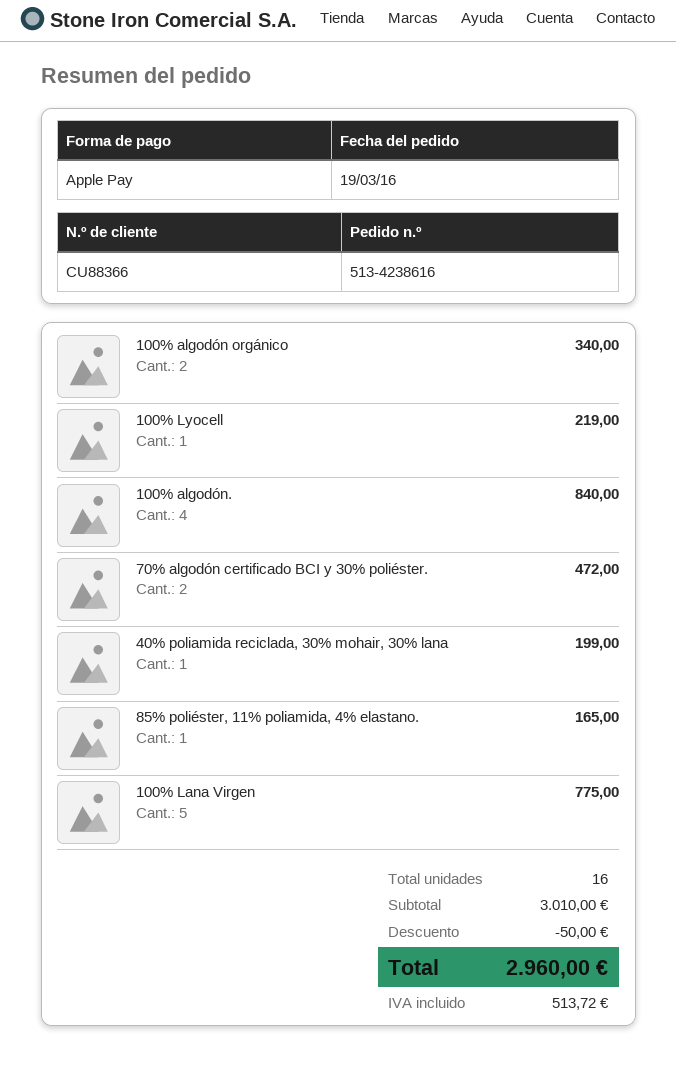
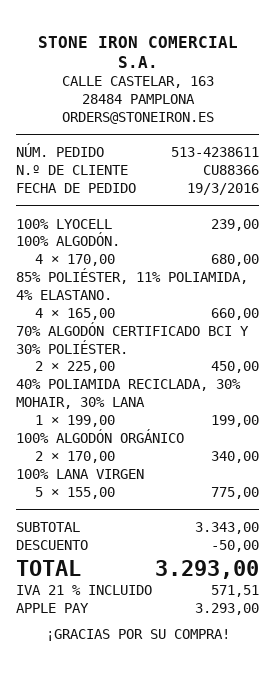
order number: 513-4238616 -> 513-4238611
100% Lyocell: 1 for 219.00 -> 1 for 239.00
100% algodón.: 4 for 840.00 -> 4 for 680.00
70% algodón certificado BCI y 30% poliéster.: 2 for 472.00 -> 2 for 450.00
85% poliéster, 11% poliamida, 4% elastano.: 1 for 165.00 -> 4 for 660.00
subtotal: 3010.00 -> 3343.00
tax: 513.72 -> 571.51
total: 2960.00 -> 3293.00

